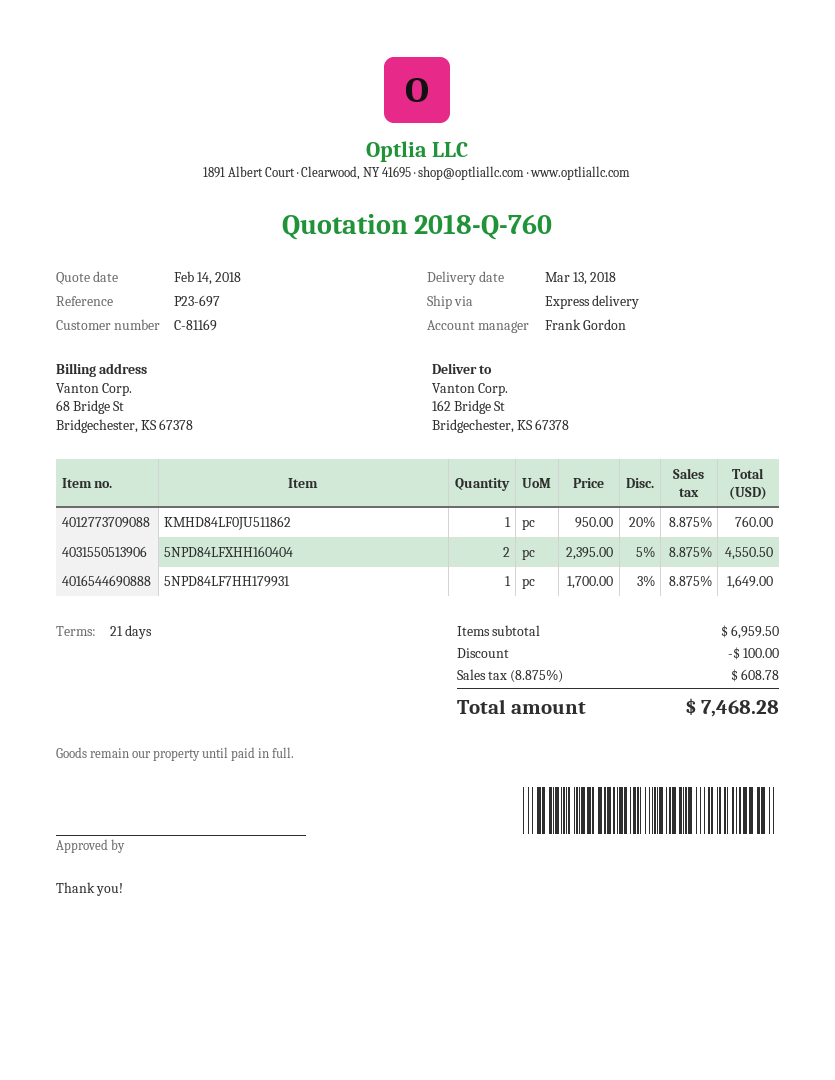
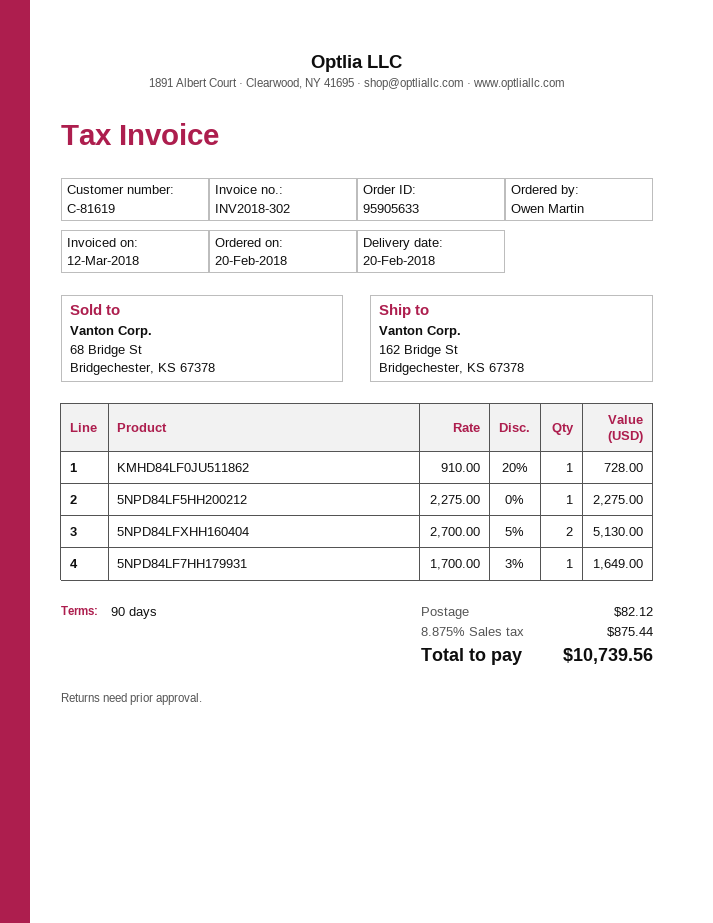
delivery date: 2018-03-13 -> 2018-02-20
payment terms: 21 days -> 90 days
customer number: C-81169 -> C-81619
KMHD84LF0JU511862: 1 x 950.00 - 20% = 760.00 -> 1 x 910.00 - 20% = 728.00
5NPD84LFXHH160404: 2 x 2395.00 - 5% = 4550.50 -> 2 x 2700.00 - 5% = 5130.00
5NPD84LF5HH200212: none -> 1 x 2275.00 = 2275.00
discount: 100.00 -> none
shipping: none -> 82.12
tax: 8.875% = 608.78 -> 8.875% = 875.44
total: 7468.28 -> 10739.56

